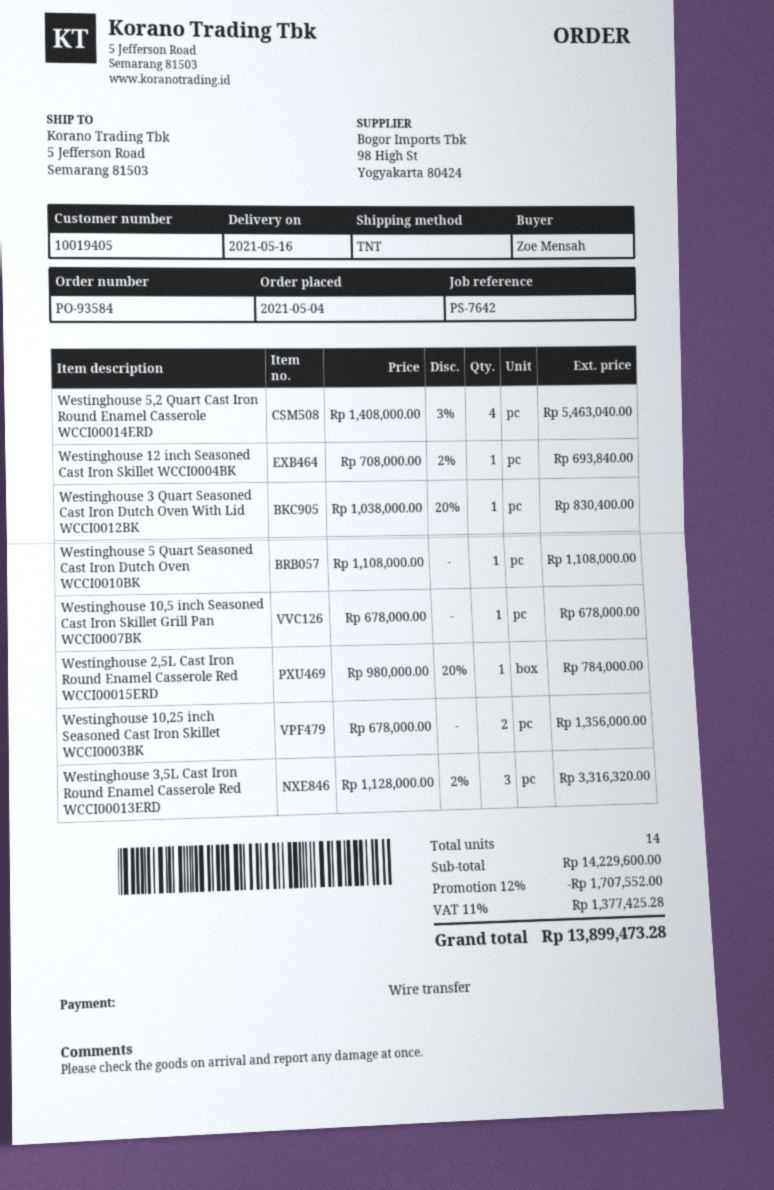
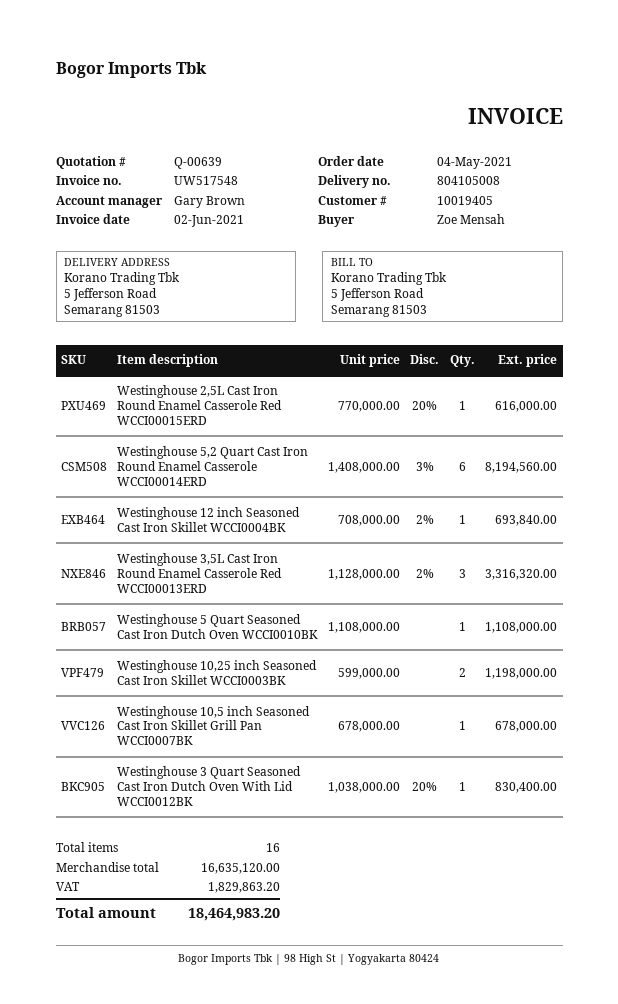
Westinghouse 5,2 Quart Cast Iron Round Enamel Casserole WCCI00014ERD: 4 x 1408000.00 - 3% = 5463040.00 -> 6 x 1408000.00 - 3% = 8194560.00
Westinghouse 2,5L Cast Iron Round Enamel Casserole Red WCCI00015ERD: 1 x 980000.00 - 20% = 784000.00 -> 1 x 770000.00 - 20% = 616000.00
Westinghouse 10,25 inch Seasoned Cast Iron Skillet WCCI0003BK: 2 x 678000.00 = 1356000.00 -> 2 x 599000.00 = 1198000.00
total quantity: 14 -> 16
subtotal: 14229600.00 -> 16635120.00
discount: 12% = 1707552.00 -> none
tax: 1377425.28 -> 1829863.20
total: 13899473.28 -> 18464983.20

